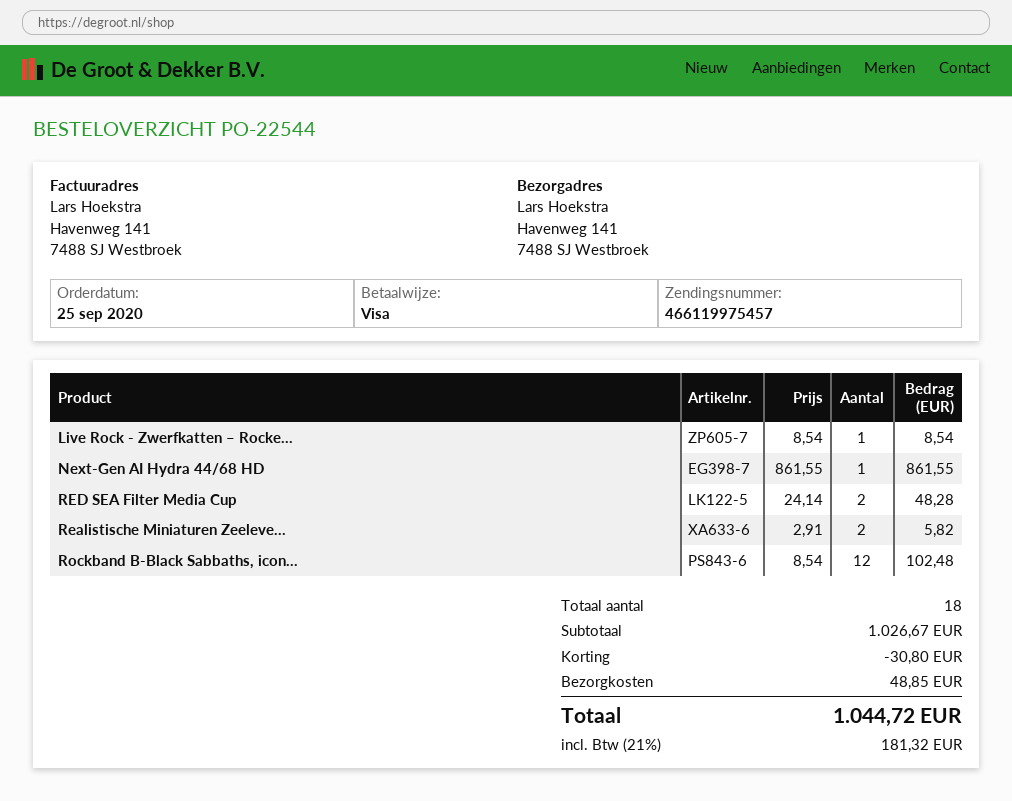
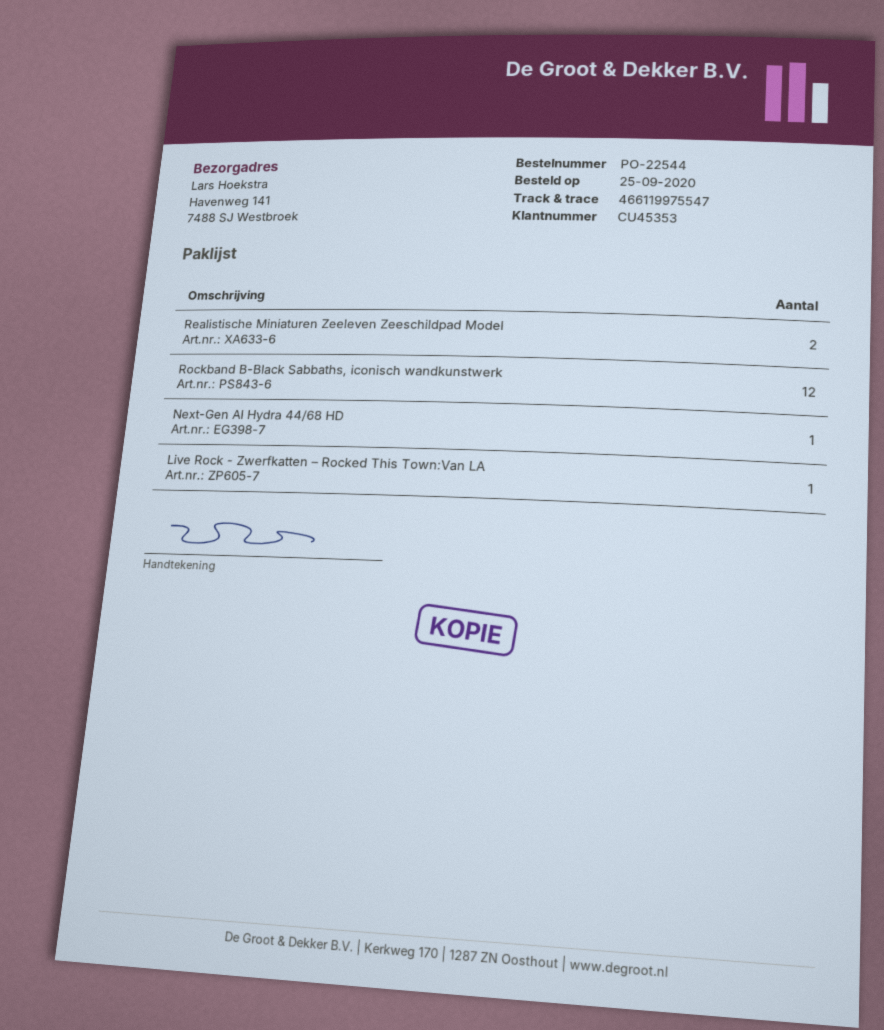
tracking number: 466119975457 -> 466119975547
RED SEA Filter Media Cup: 2 -> none

